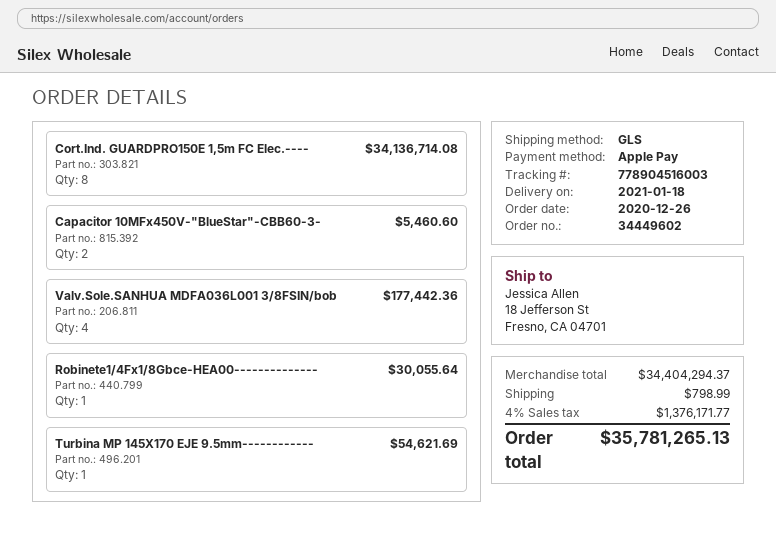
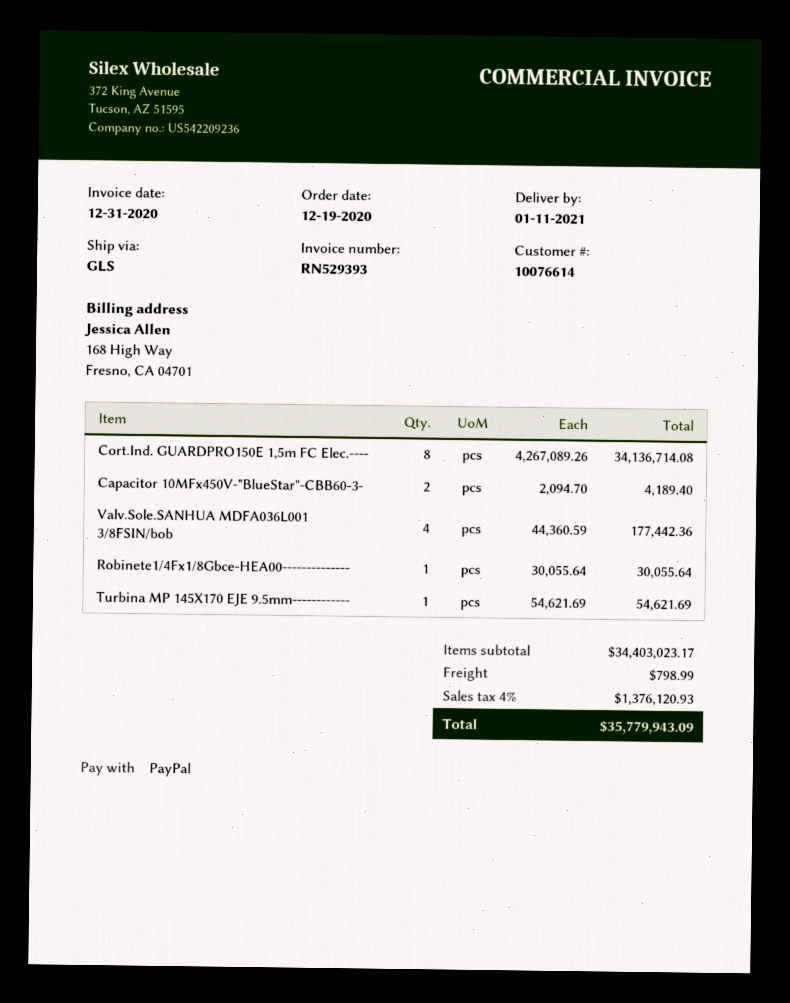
order date: 2020-12-26 -> 2020-12-19
delivery date: 2021-01-18 -> 2021-01-11
payment method: Apple Pay -> PayPal
Capacitor 10MFx450V-"BlueStar"-CBB60-3-: 2 for 5460.60 -> 2 for 4189.40
subtotal: 34404294.37 -> 34403023.17
tax: 4% = 1376171.77 -> 4% = 1376120.93
total: 35781265.13 -> 35779943.09

